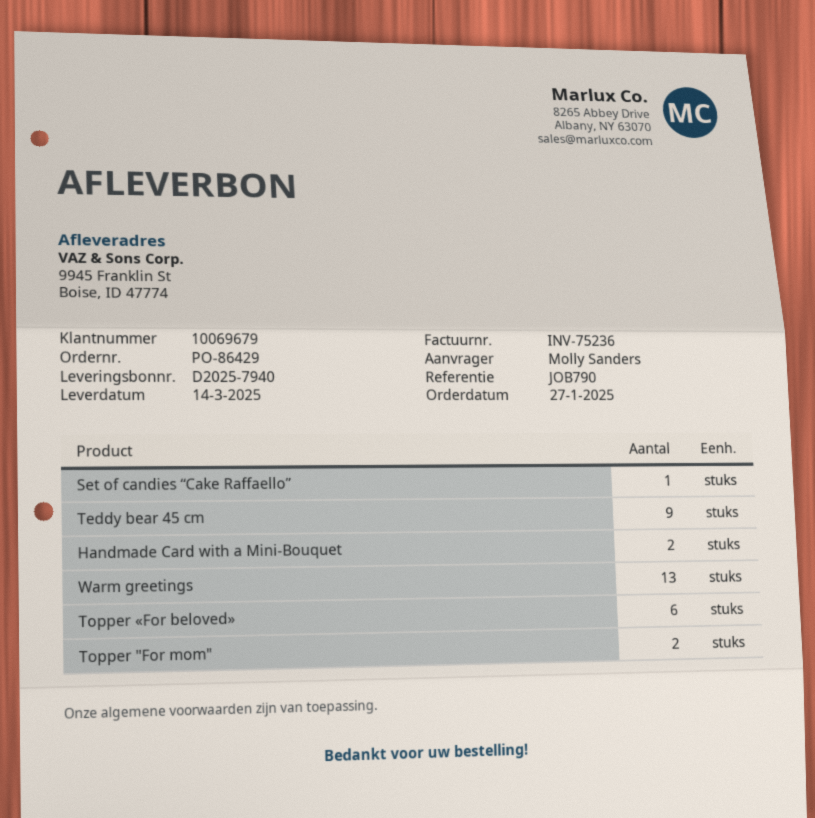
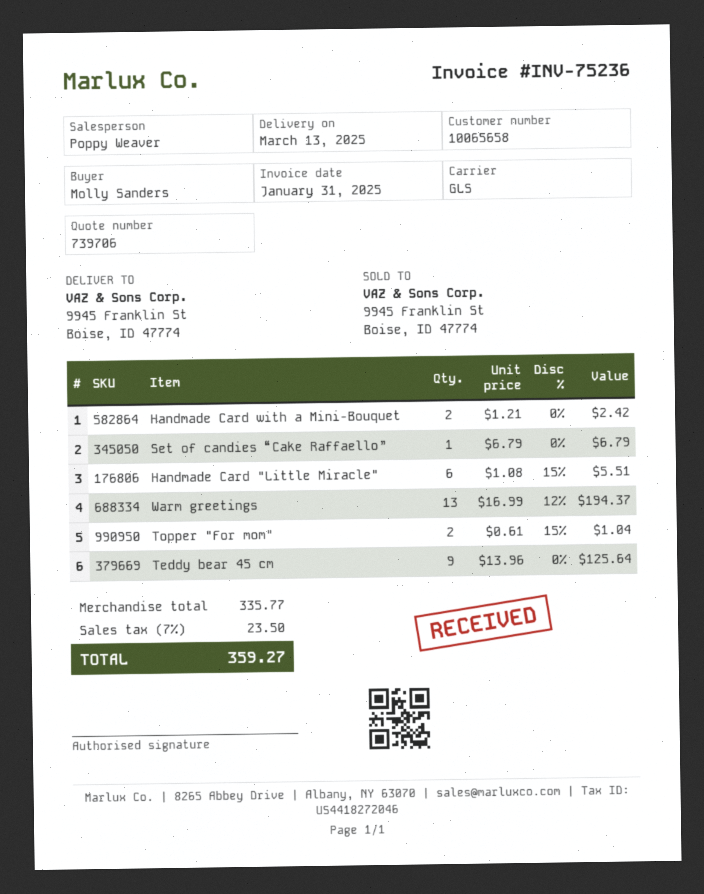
delivery date: 2025-03-14 -> 2025-03-13
customer number: 10069679 -> 10065658
Topper «For beloved»: 6 -> none
Handmade Card "Little Miracle": none -> 6

